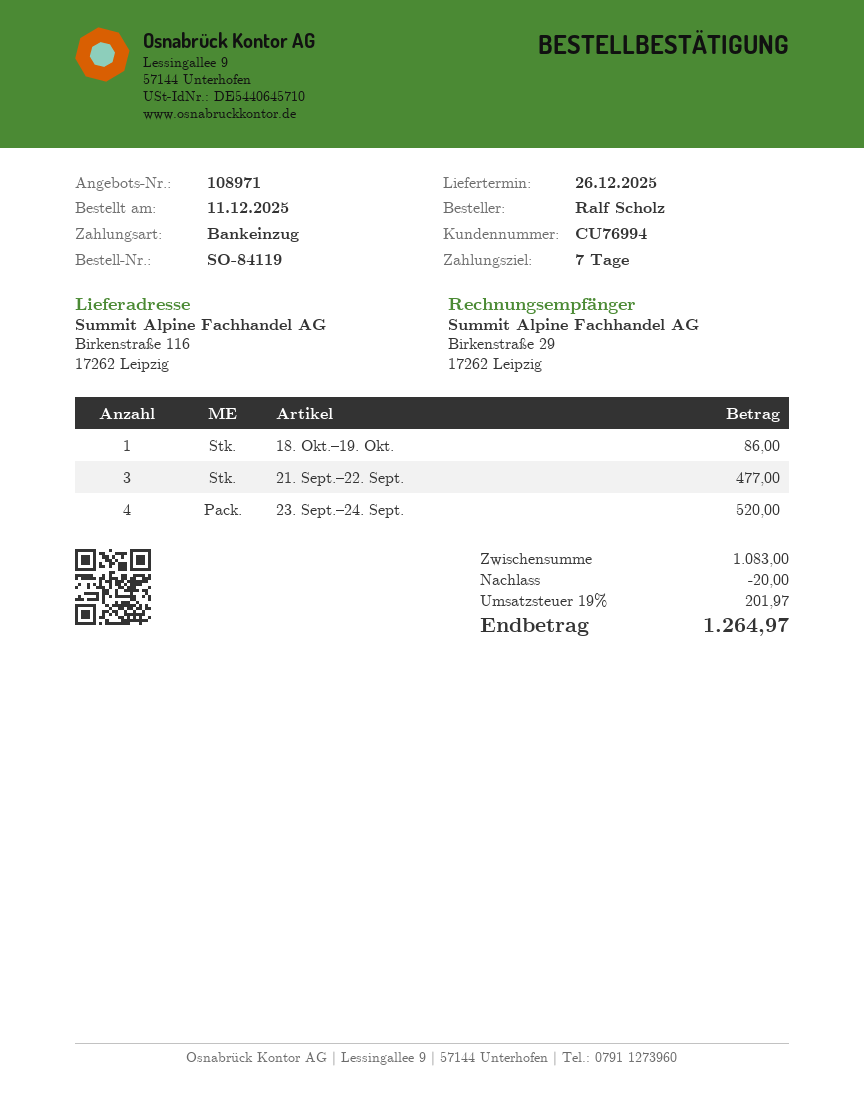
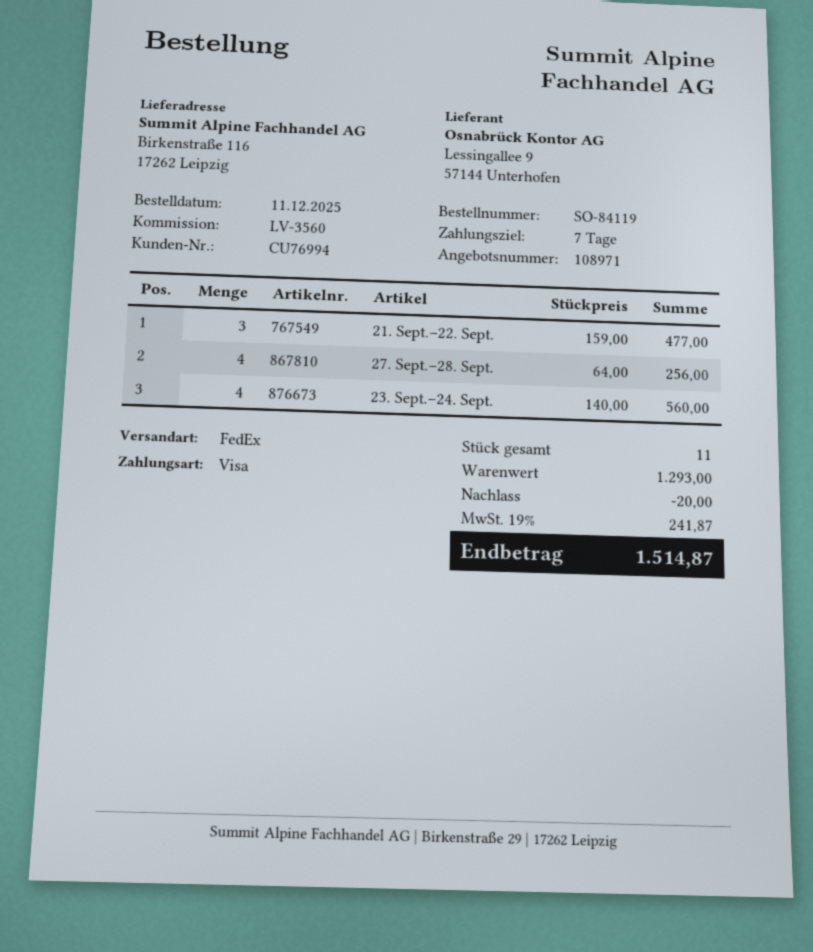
payment method: direct debit -> Visa
18. Okt.–19. Okt.: 1 for 86.00 -> none
23. Sept.–24. Sept.: 4 for 520.00 -> 4 for 560.00
27. Sept.–28. Sept.: none -> 4 for 256.00
subtotal: 1083.00 -> 1293.00
tax: 19% = 201.97 -> 19% = 241.87
total: 1264.97 -> 1514.87

